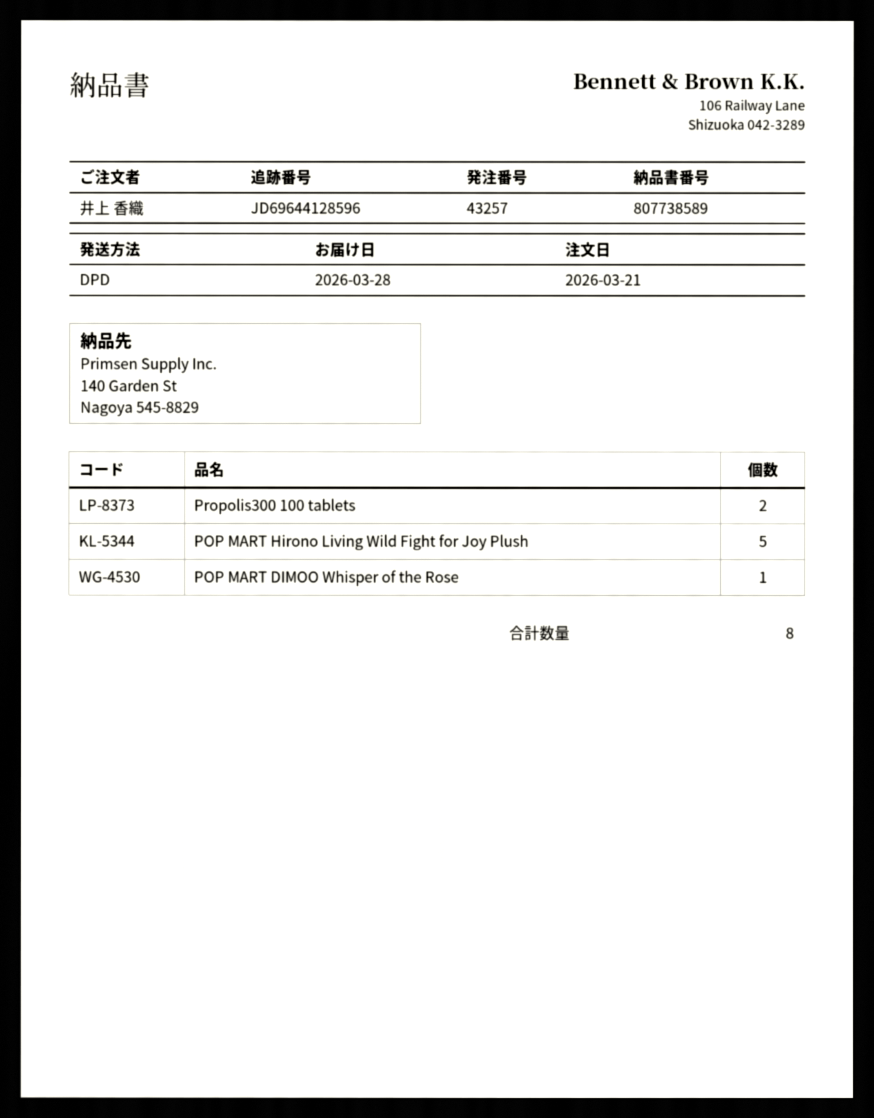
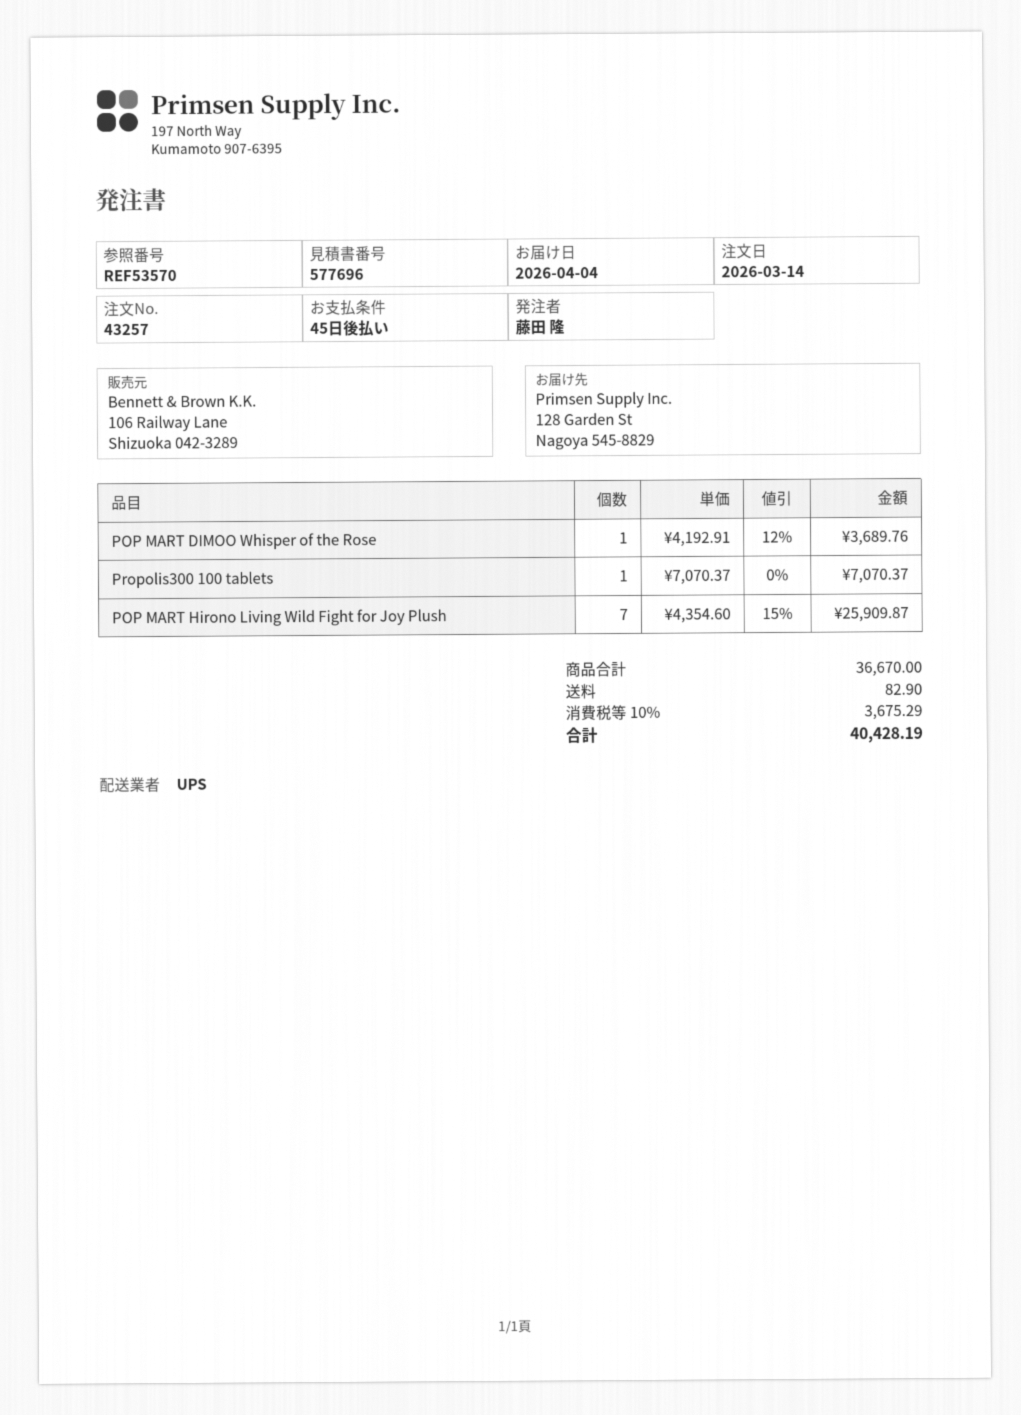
order date: 2026-03-21 -> 2026-03-14
delivery date: 2026-03-28 -> 2026-04-04
ordered by: 井上 香織 -> 藤田 隆
shipping method: DPD -> UPS
ship to: 140 Garden St, Nagoya 545-8829 -> 128 Garden St, Nagoya 545-8829
Propolis300 100 tablets: 2 -> 1
POP MART Hirono Living Wild Fight for Joy Plush: 5 -> 7

